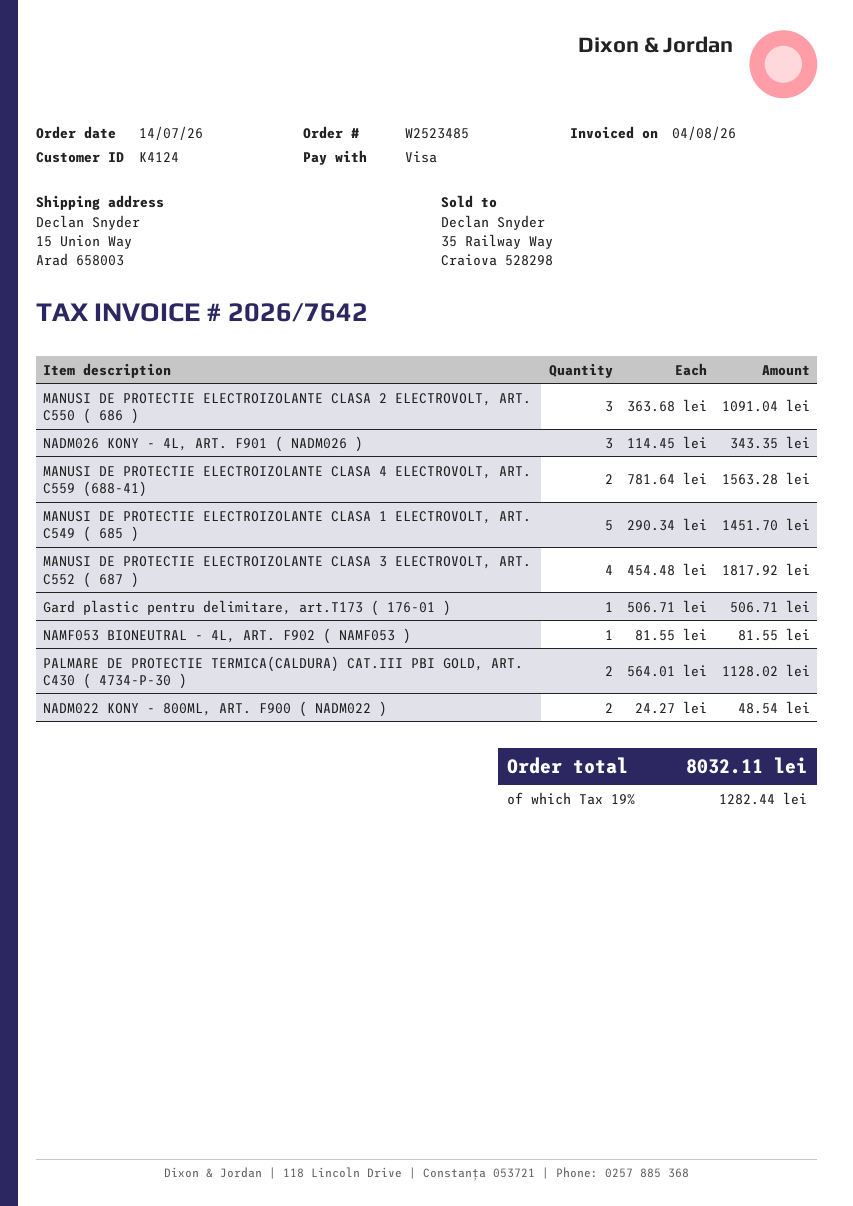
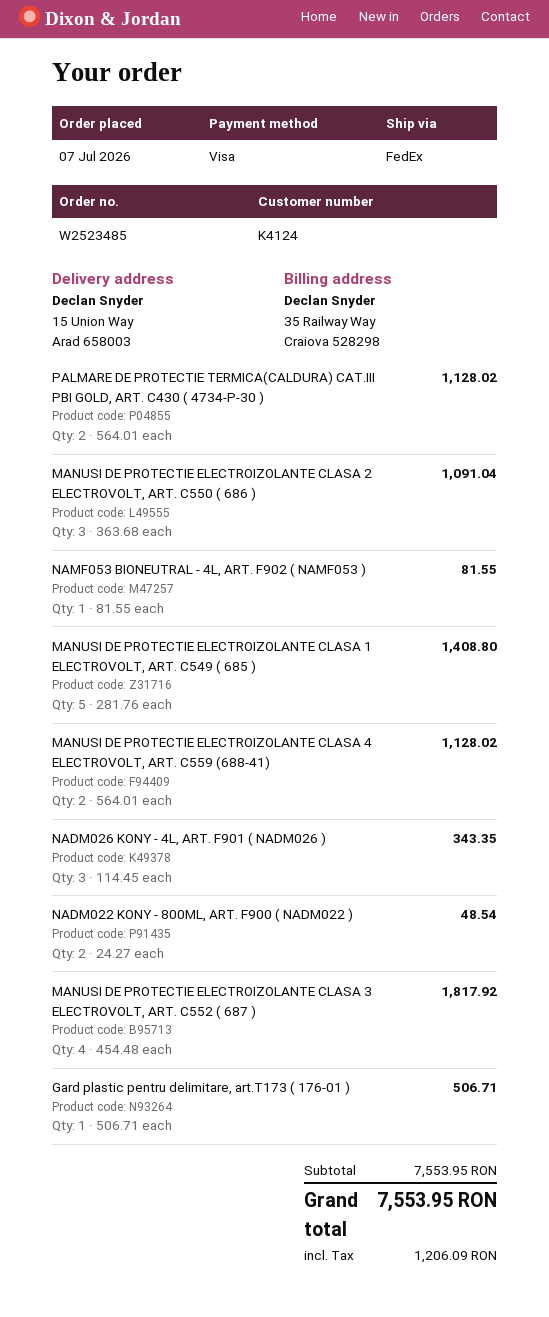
order date: 2026-07-14 -> 2026-07-07
MANUSI DE PROTECTIE ELECTROIZOLANTE CLASA 4 ELECTROVOLT, ART. C559 (688-41): 2 x 781.64 = 1563.28 -> 2 x 564.01 = 1128.02
MANUSI DE PROTECTIE ELECTROIZOLANTE CLASA 1 ELECTROVOLT, ART. C549 ( 685 ): 5 x 290.34 = 1451.70 -> 5 x 281.76 = 1408.80
tax: 1282.44 -> 1206.09
total: 8032.11 -> 7553.95

